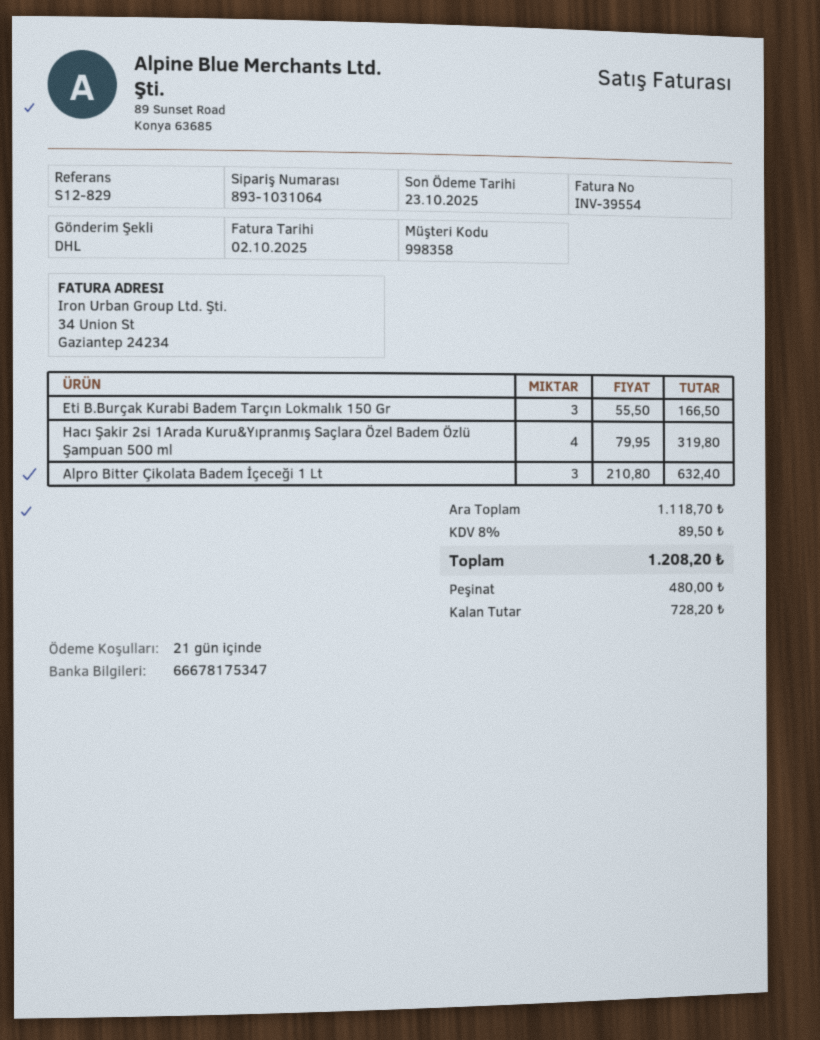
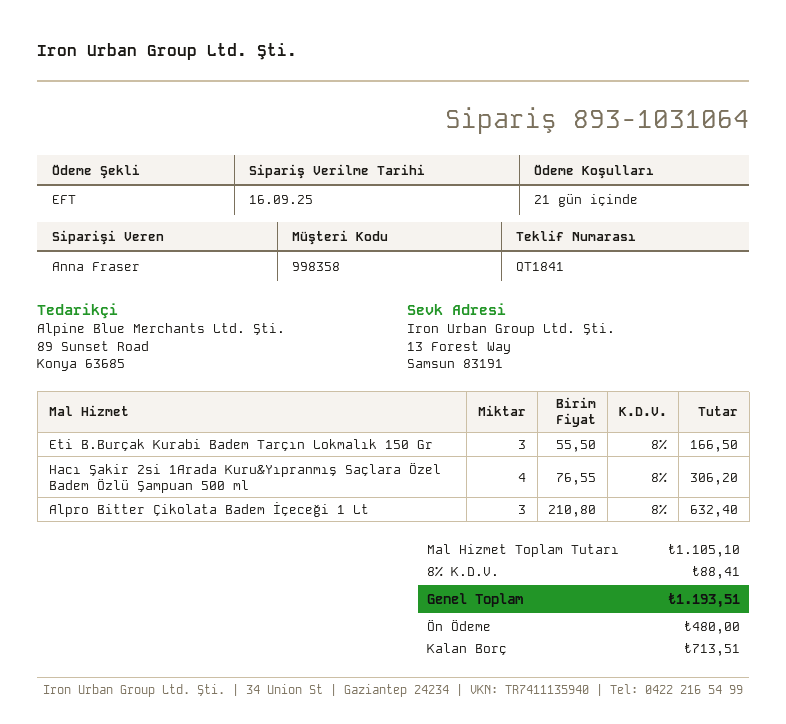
Hacı Şakir 2si 1Arada Kuru&Yıpranmış Saçlara Özel Badem Özlü Şampuan 500 ml: 4 x 79.95 = 319.80 -> 4 x 76.55 = 306.20
subtotal: 1118.70 -> 1105.10
tax: 8% = 89.50 -> 8% = 88.41
total: 1208.20 -> 1193.51
balance: 728.20 -> 713.51

